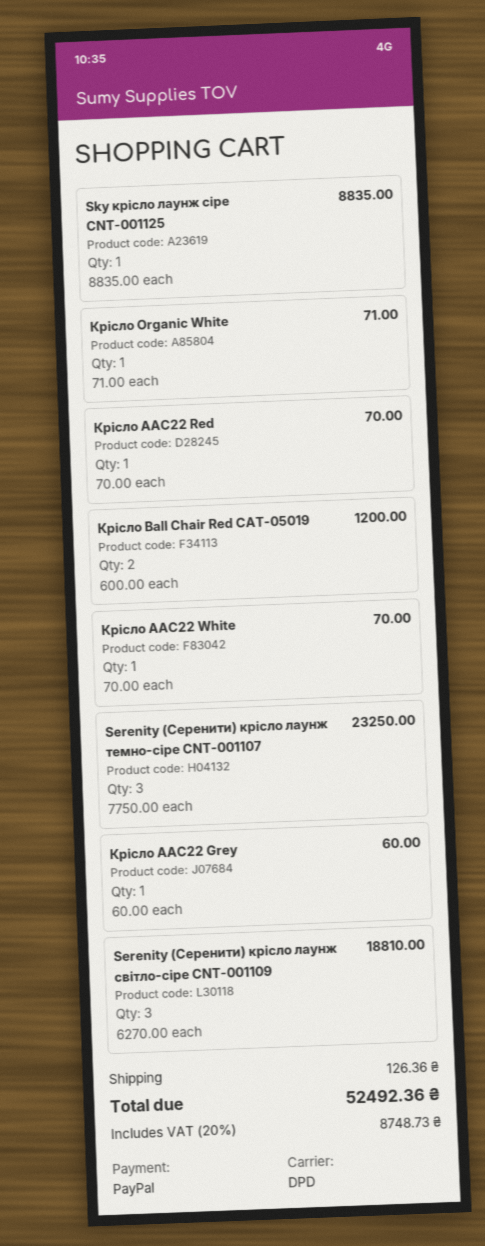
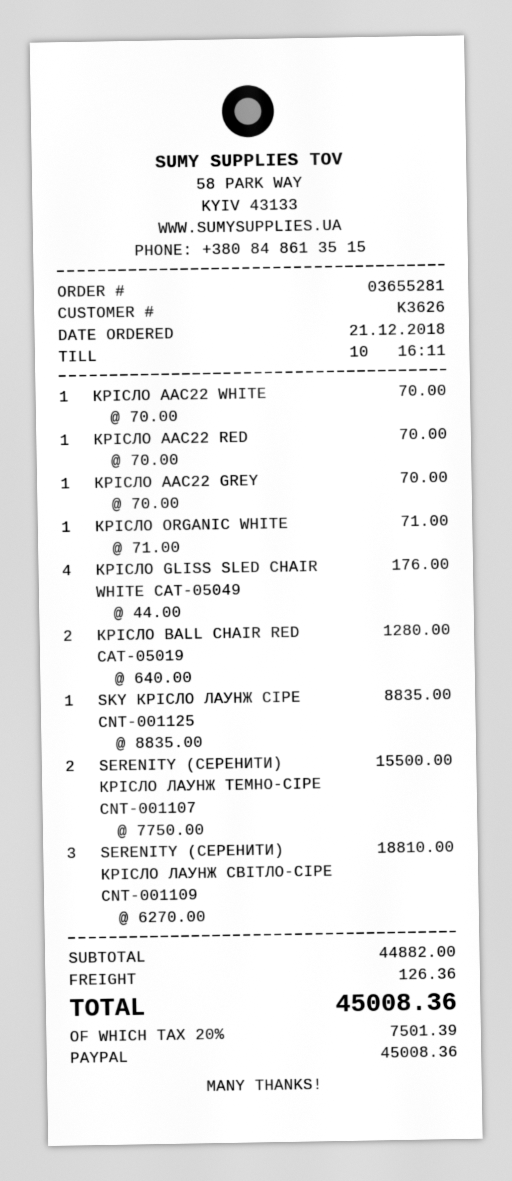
Крісло Ball Chair Red CAT-05019: 2 x 600.00 = 1200.00 -> 2 x 640.00 = 1280.00
Serenity (Серенити) крісло лаунж темно-сіре CNT-001107: 3 x 7750.00 = 23250.00 -> 2 x 7750.00 = 15500.00
Крісло AAC22 Grey: 1 x 60.00 = 60.00 -> 1 x 70.00 = 70.00
КРІСЛО GLISS SLED CHAIR WHITE CAT-05049: none -> 4 x 44.00 = 176.00
tax: 20% = 8748.73 -> 20% = 7501.39
total: 52492.36 -> 45008.36

